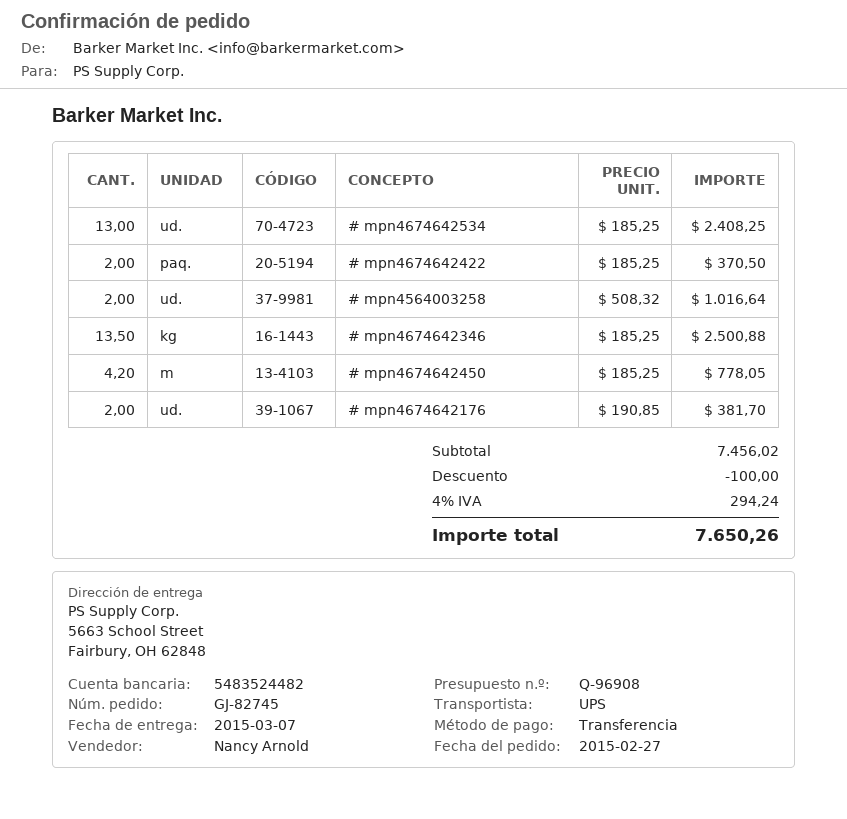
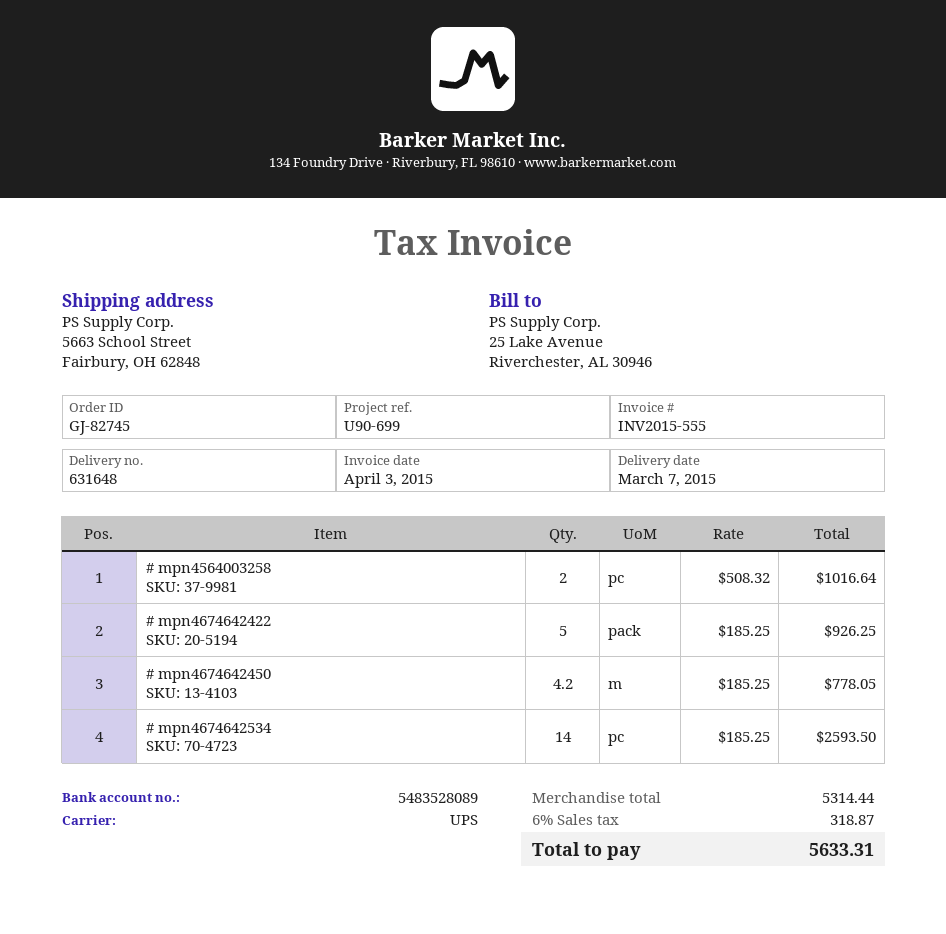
bank account: 5483524482 -> 5483528089
# mpn4674642534: 13 x 185.25 = 2408.25 -> 14 x 185.25 = 2593.50
# mpn4674642422: 2 x 185.25 = 370.50 -> 5 x 185.25 = 926.25
# mpn4674642346: 13.5 x 185.25 = 2500.88 -> none
# mpn4674642176: 2 x 190.85 = 381.70 -> none
subtotal: 7456.02 -> 5314.44
discount: 100.00 -> none
tax: 4% = 294.24 -> 6% = 318.87
total: 7650.26 -> 5633.31

